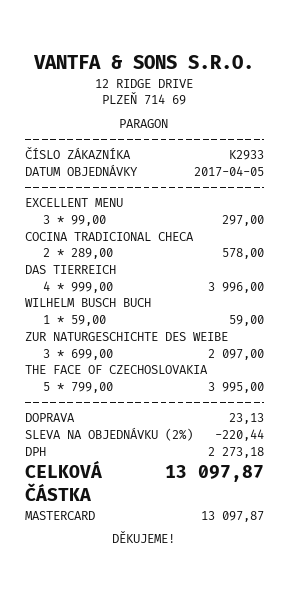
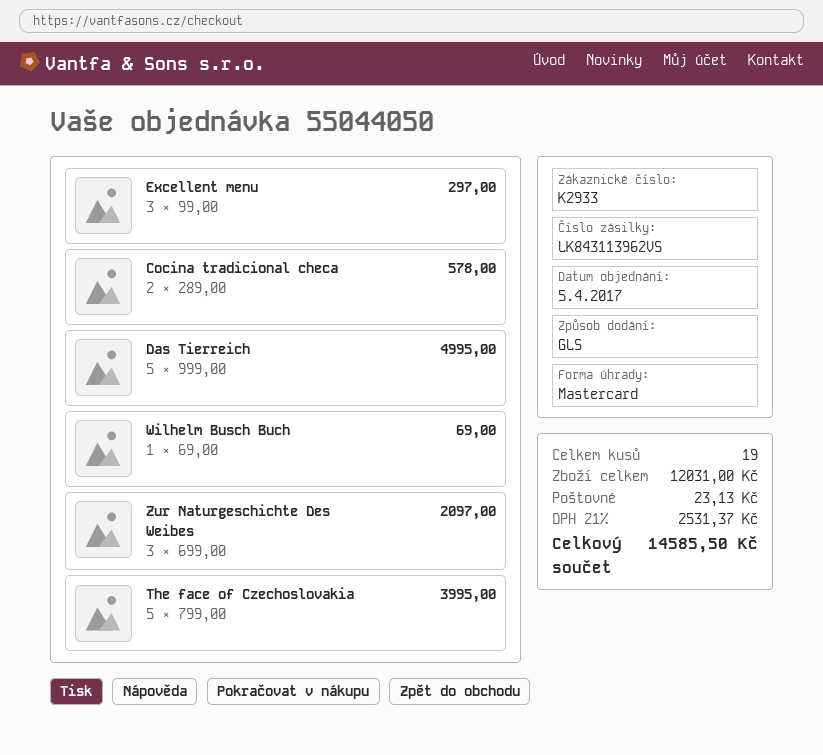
DAS TIERREICH: 4 x 999.00 = 3996.00 -> 5 x 999.00 = 4995.00
WILHELM BUSCH BUCH: 1 x 59.00 = 59.00 -> 1 x 69.00 = 69.00
discount: 2% = 220.44 -> none
tax: 2273.18 -> 2531.37
total: 13097.87 -> 14585.50

